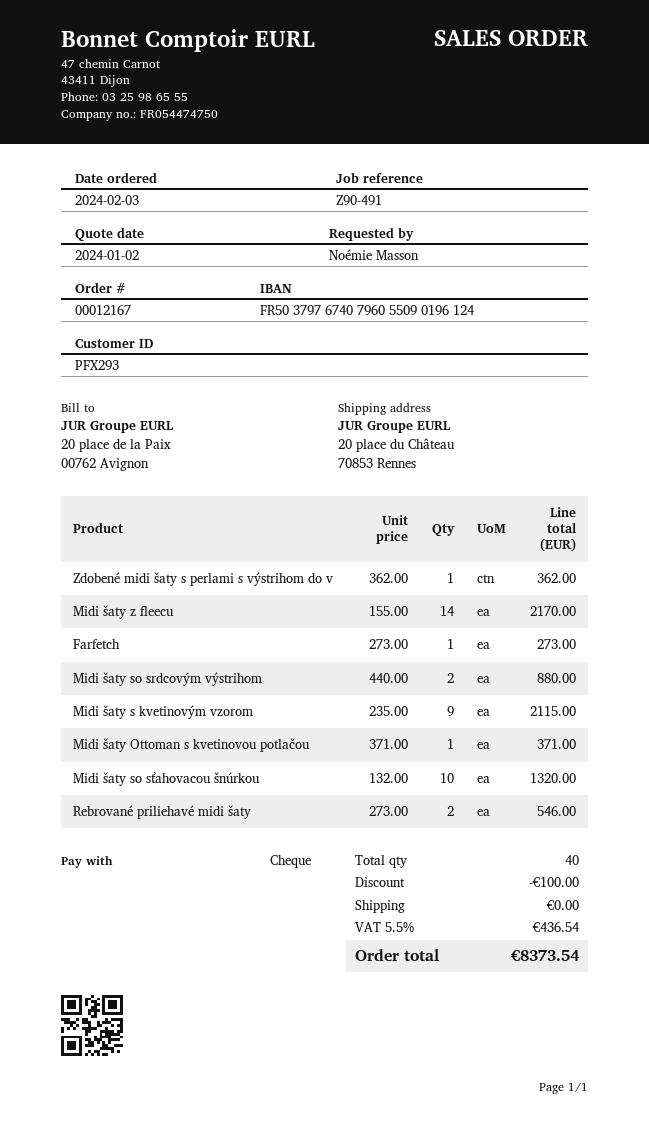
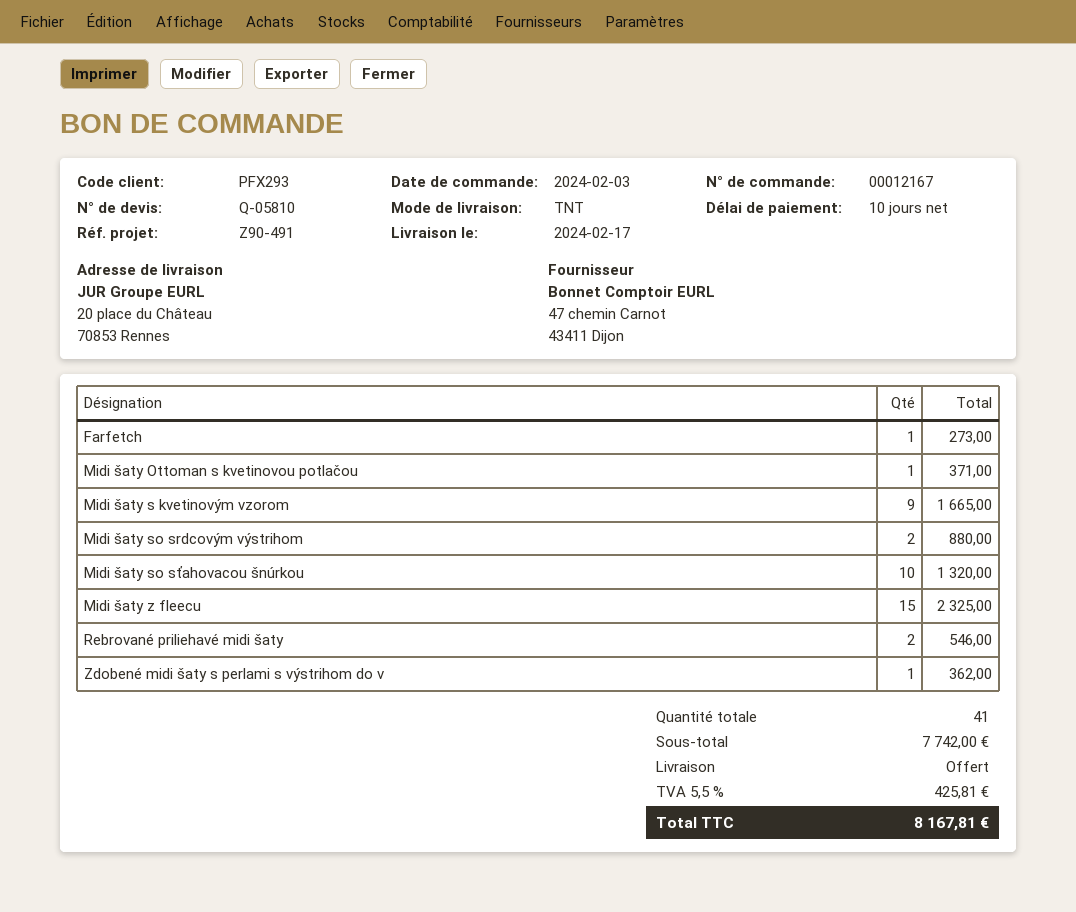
Midi šaty z fleecu: 14 for 2170.00 -> 15 for 2325.00
Midi šaty s kvetinovým vzorom: 9 for 2115.00 -> 9 for 1665.00
total quantity: 40 -> 41
discount: 100.00 -> none
tax: 5.5% = 436.54 -> 5.5% = 425.81
total: 8373.54 -> 8167.81

